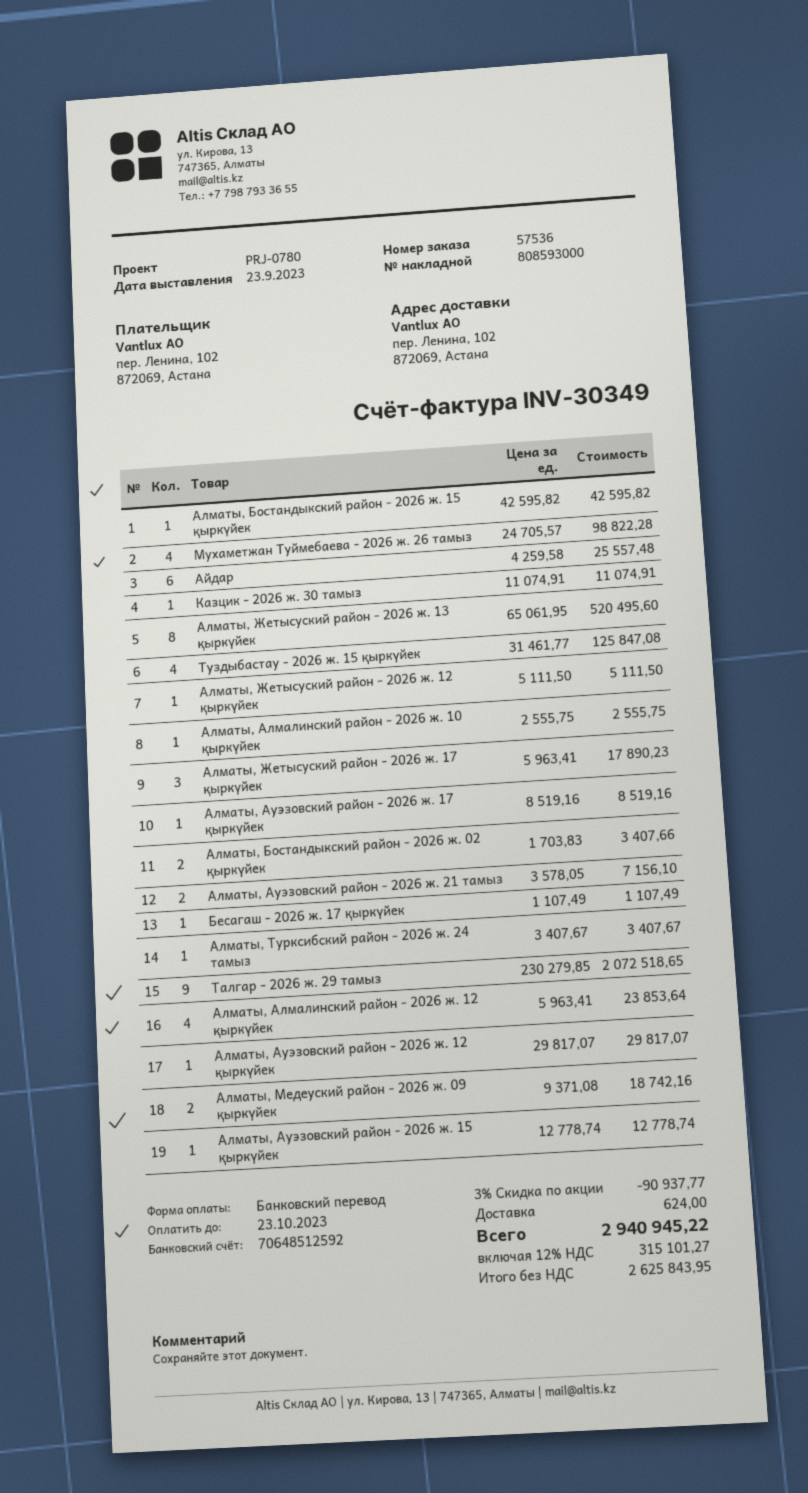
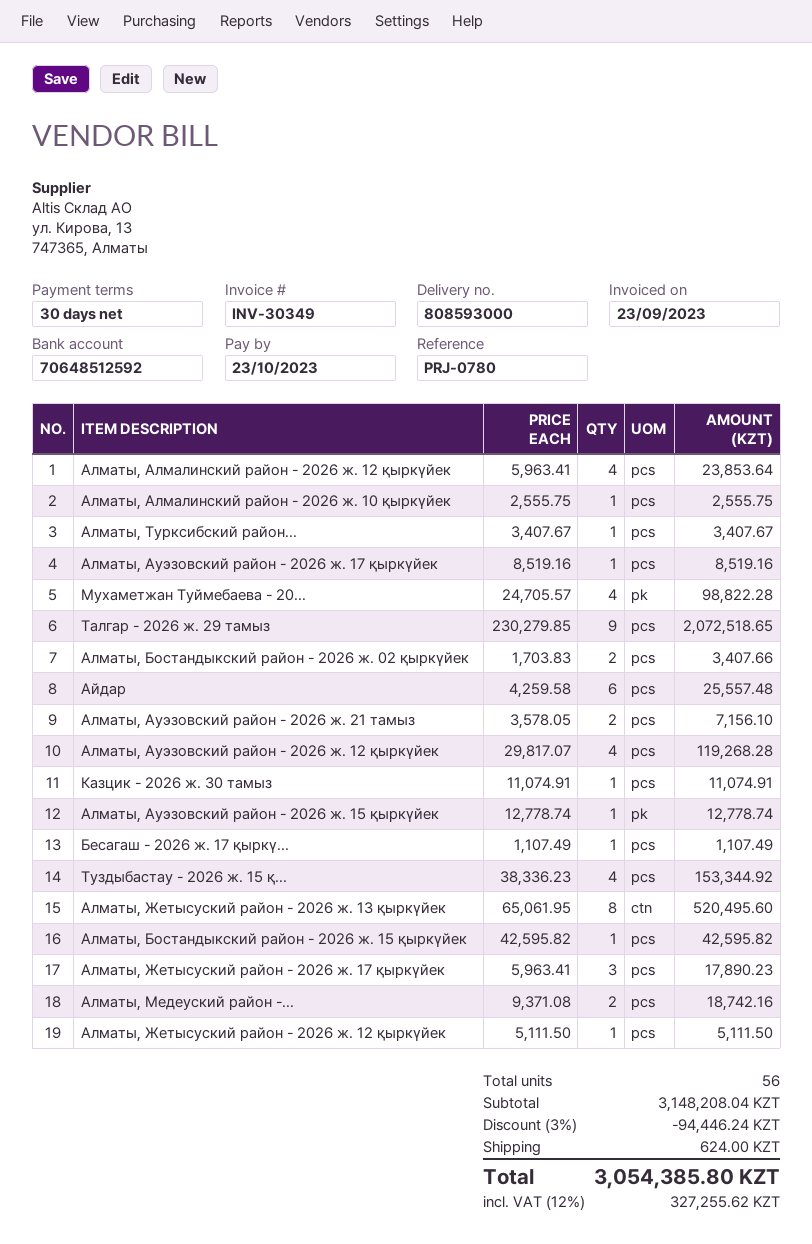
Туздыбастау - 2026 ж. 15 қыркүйек: 4 x 31461.77 = 125847.08 -> 4 x 38336.23 = 153344.92
Алматы, Ауэзовский район - 2026 ж. 12 қыркүйек: 1 x 29817.07 = 29817.07 -> 4 x 29817.07 = 119268.28
discount: 3% = 90937.77 -> 3% = 94446.24
tax: 12% = 315101.27 -> 12% = 327255.62
total: 2940945.22 -> 3054385.80

